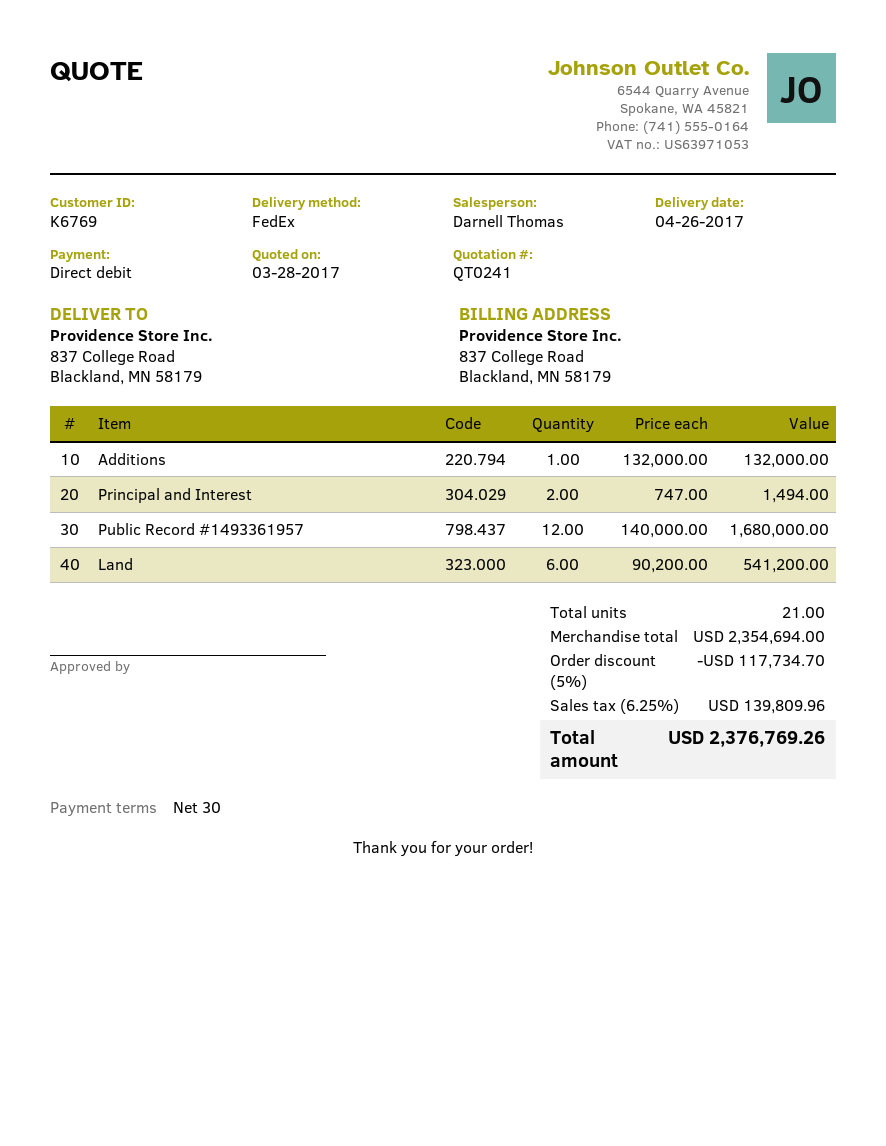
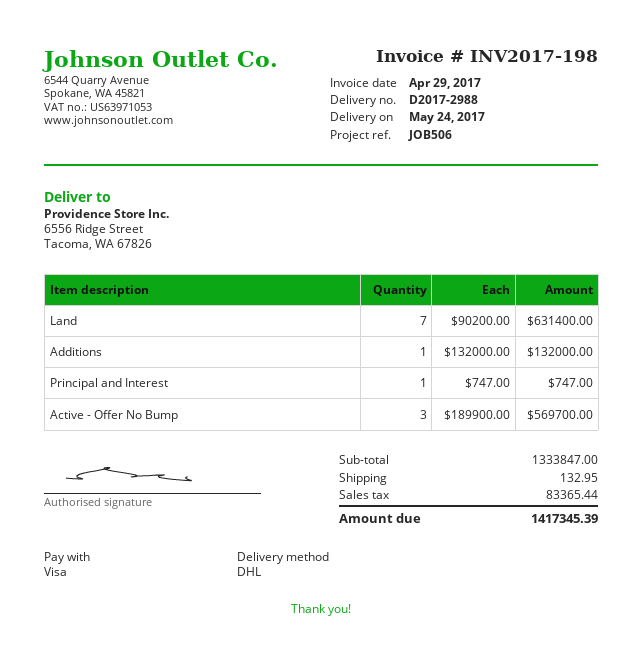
delivery date: 2017-04-26 -> 2017-05-24
payment method: direct debit -> Visa
shipping method: FedEx -> DHL
ship to: 837 College Road, Blackland, MN 58179 -> 6556 Ridge Street, Tacoma, WA 67826
Principal and Interest: 2 x 747.00 = 1494.00 -> 1 x 747.00 = 747.00
Public Record #1493361957: 12 x 140000.00 = 1680000.00 -> none
Land: 6 x 90200.00 = 541200.00 -> 7 x 90200.00 = 631400.00
Active - Offer No Bump: none -> 3 x 189900.00 = 569700.00
subtotal: 2354694.00 -> 1333847.00
discount: 5% = 117734.70 -> none
shipping: none -> 132.95
tax: 139809.96 -> 83365.44
total: 2376769.26 -> 1417345.39

